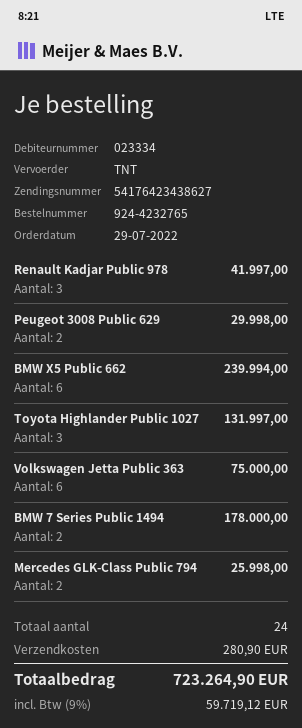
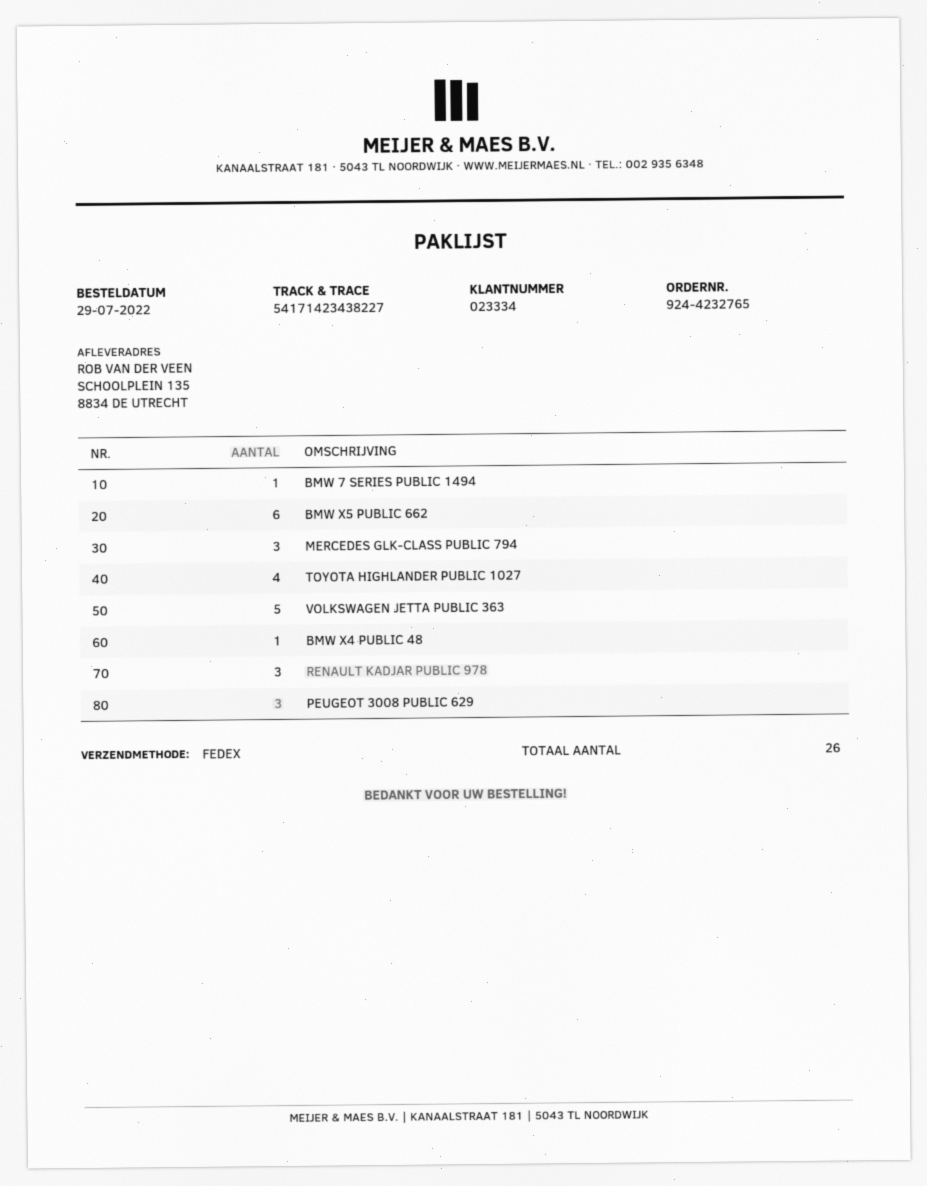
shipping method: TNT -> FedEx
tracking number: 54176423438627 -> 54171423438227
Peugeot 3008 Public 629: 2 -> 3
Toyota Highlander Public 1027: 3 -> 4
Volkswagen Jetta Public 363: 6 -> 5
BMW 7 Series Public 1494: 2 -> 1
Mercedes GLK-Class Public 794: 2 -> 3
BMW X4 PUBLIC 48: none -> 1
total quantity: 24 -> 26

